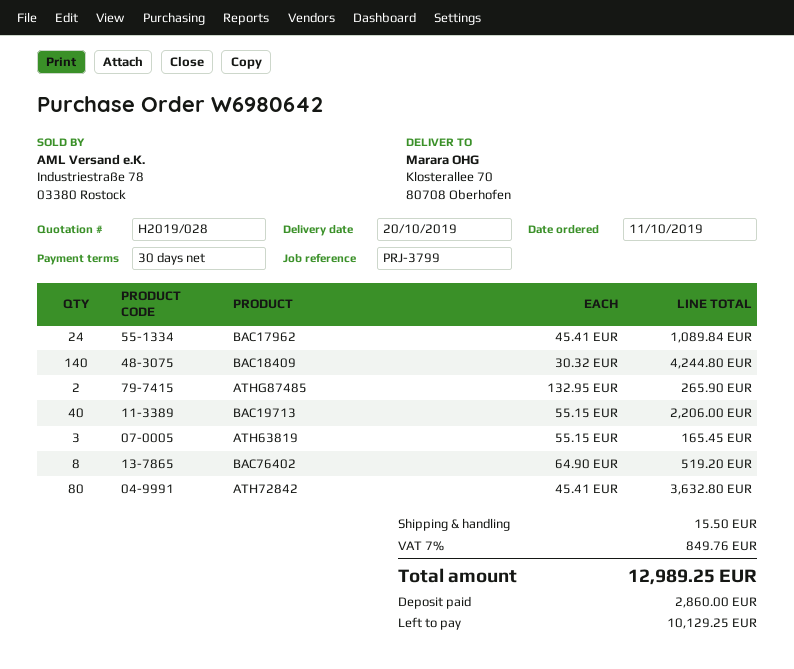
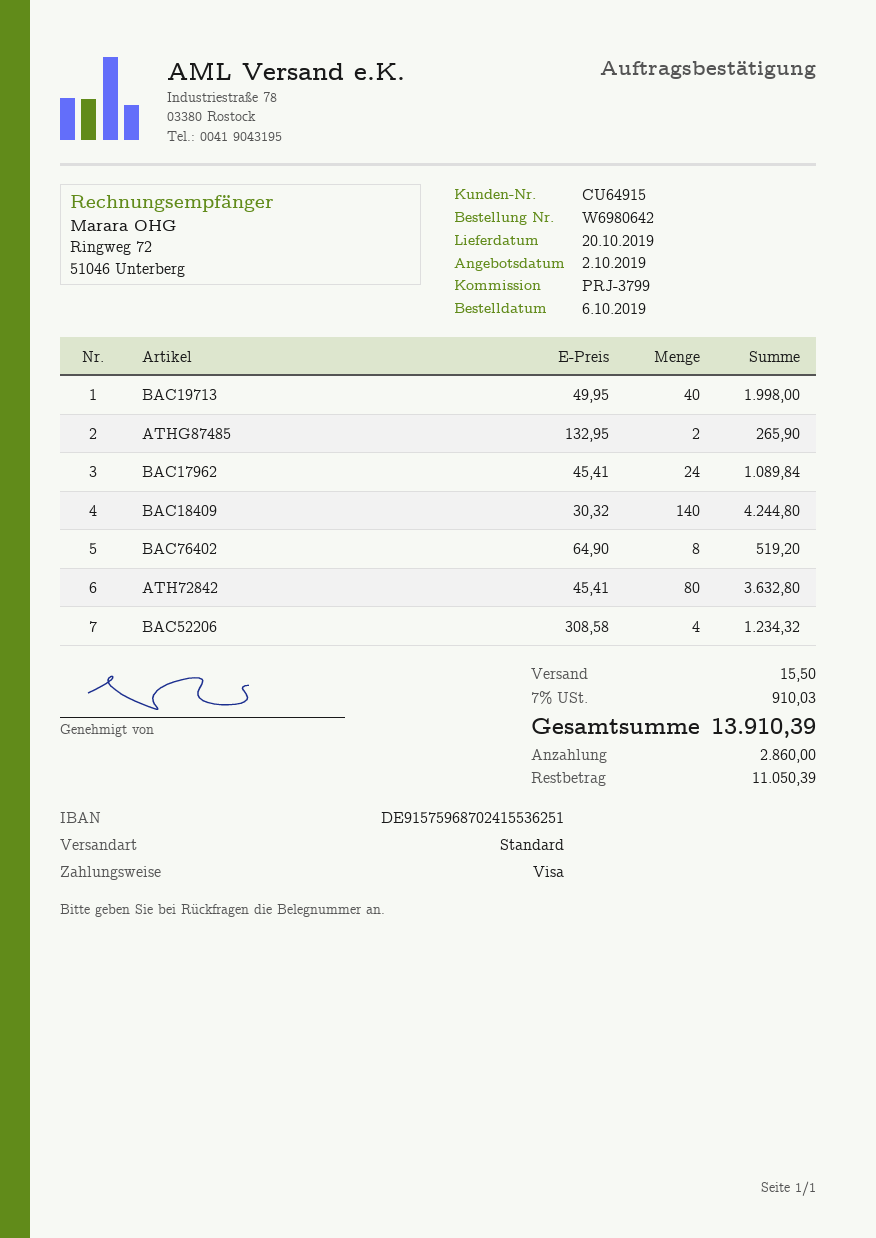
order date: 2019-10-11 -> 2019-10-06
BAC19713: 40 x 55.15 = 2206.00 -> 40 x 49.95 = 1998.00
ATH63819: 3 x 55.15 = 165.45 -> none
BAC52206: none -> 4 x 308.58 = 1234.32
tax: 7% = 849.76 -> 7% = 910.03
total: 12989.25 -> 13910.39
balance: 10129.25 -> 11050.39

